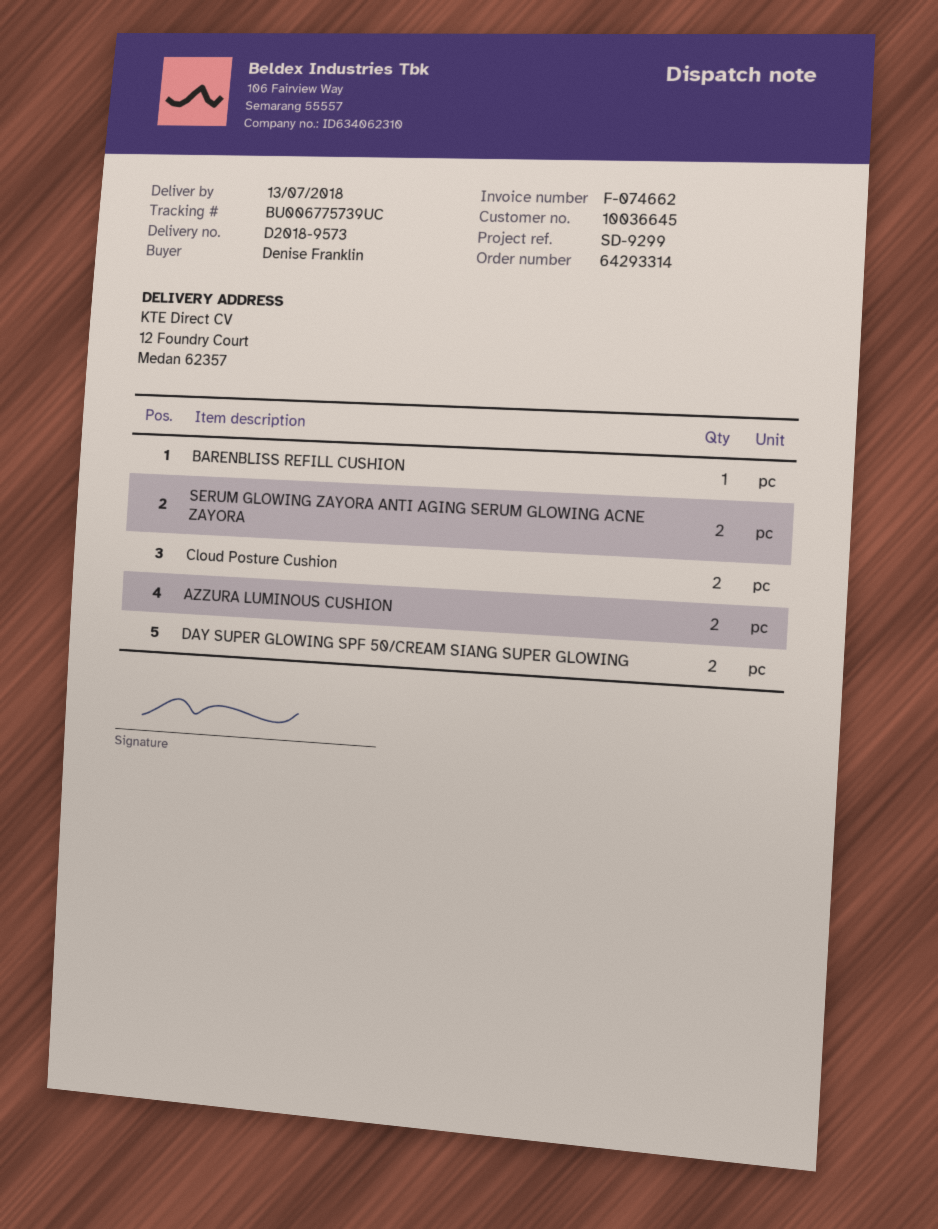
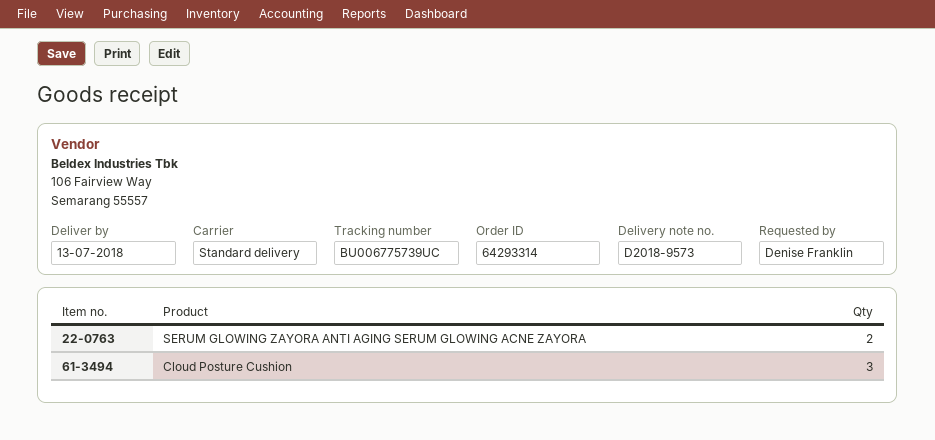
BARENBLISS REFILL CUSHION: 1 -> none
Cloud Posture Cushion: 2 -> 3
AZZURA LUMINOUS CUSHION: 2 -> none
DAY SUPER GLOWING SPF 50/CREAM SIANG SUPER GLOWING: 2 -> none

